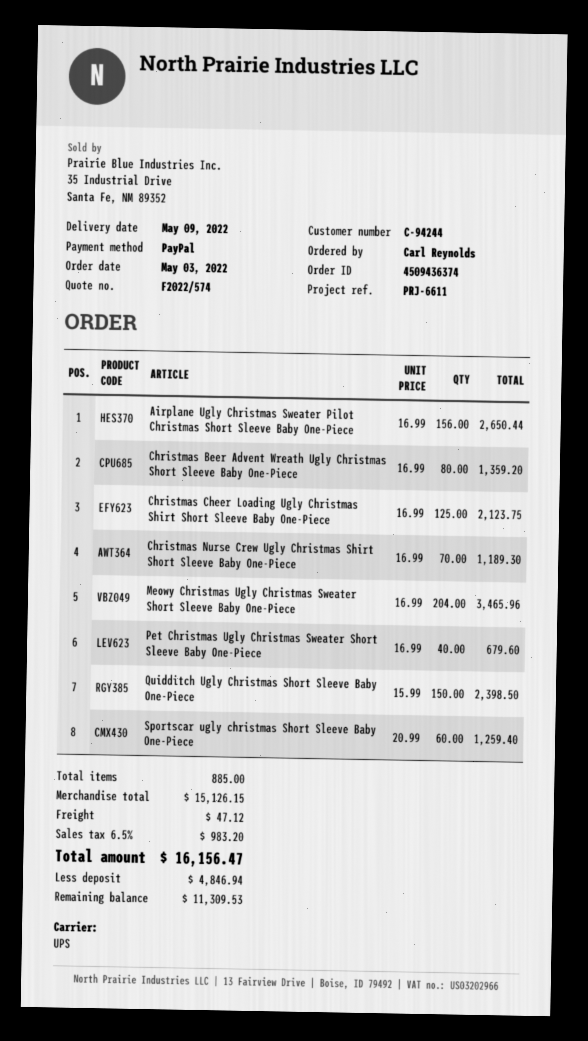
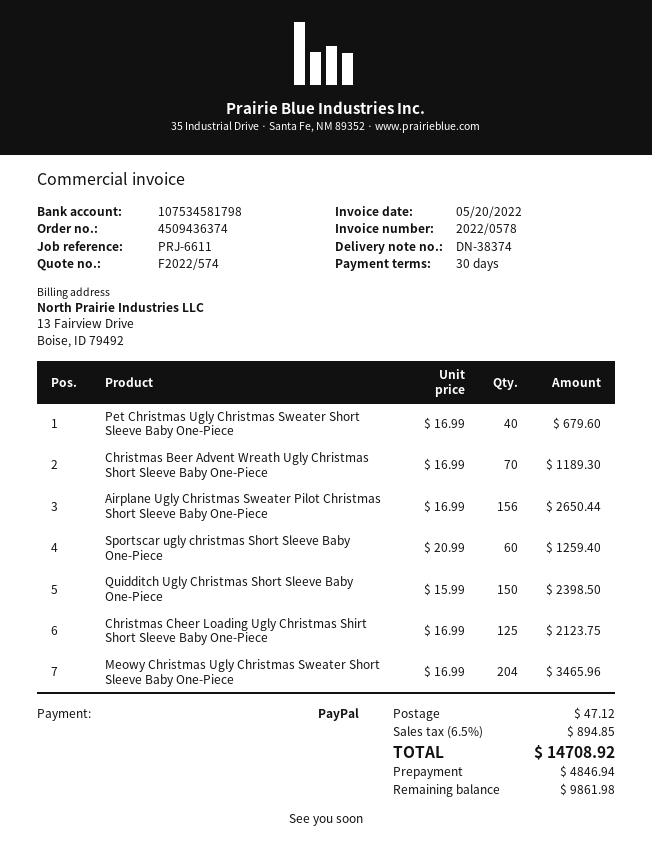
Christmas Beer Advent Wreath Ugly Christmas Short Sleeve Baby One-Piece: 80 x 16.99 = 1359.20 -> 70 x 16.99 = 1189.30
Christmas Nurse Crew Ugly Christmas Shirt Short Sleeve Baby One-Piece: 70 x 16.99 = 1189.30 -> none
tax: 6.5% = 983.20 -> 6.5% = 894.85
total: 16156.47 -> 14708.92
balance: 11309.53 -> 9861.98

